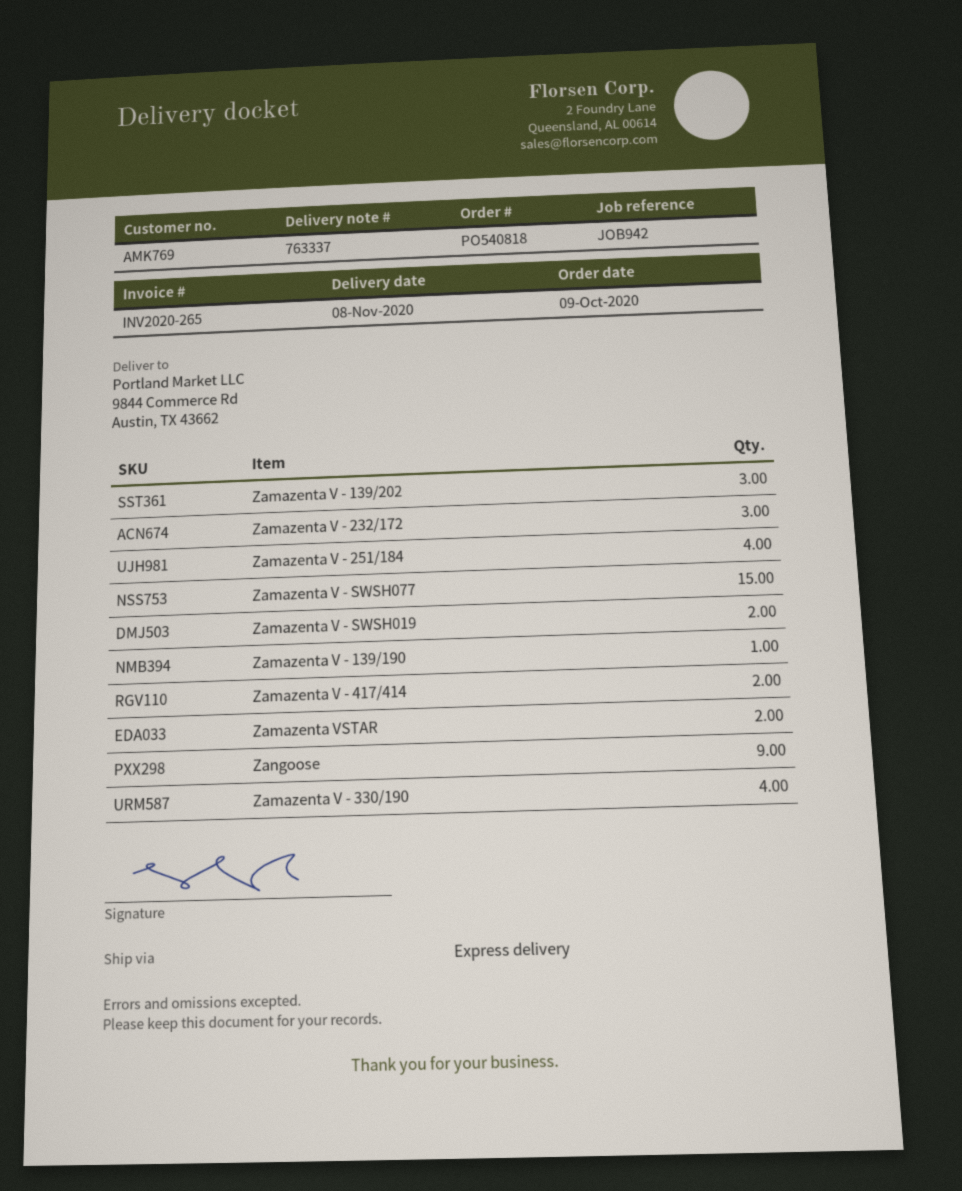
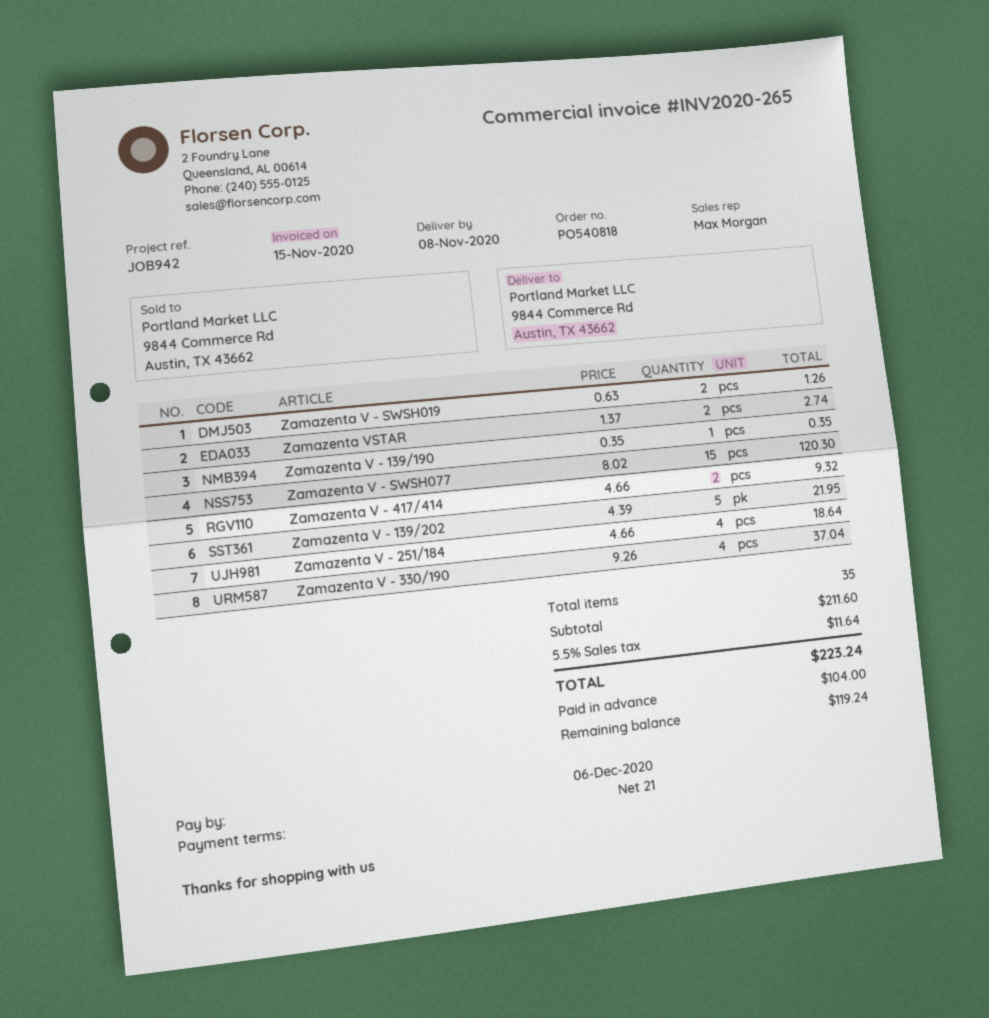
Zamazenta V - 139/202: 3 -> 5
Zamazenta V - 232/172: 3 -> none
Zangoose: 9 -> none

